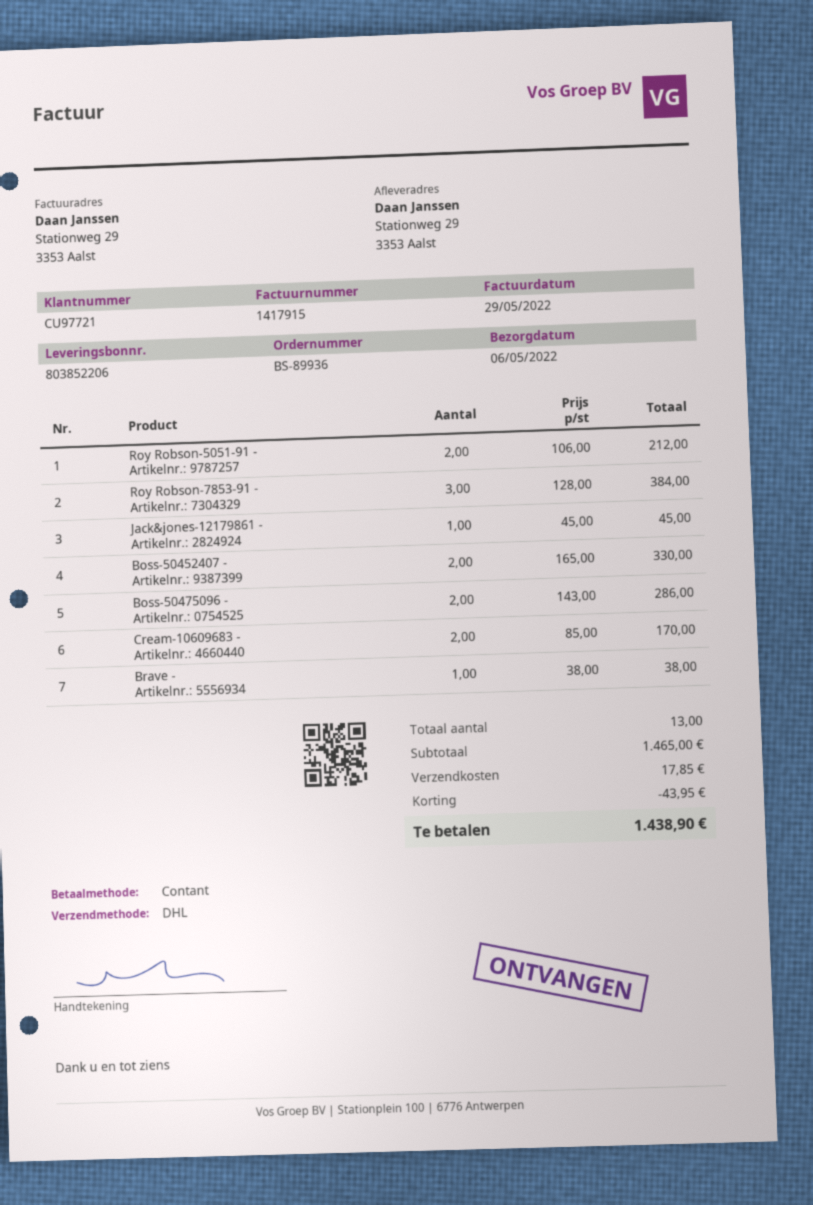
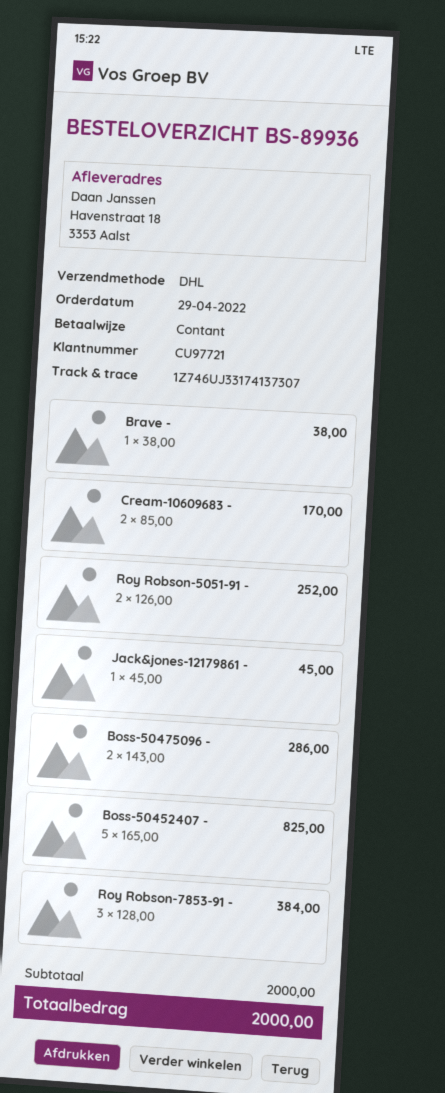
ship to: Stationweg 29, 3353 Aalst -> Havenstraat 18, 3353 Aalst
Roy Robson-5051-91 -: 2 x 106.00 = 212.00 -> 2 x 126.00 = 252.00
Boss-50452407 -: 2 x 165.00 = 330.00 -> 5 x 165.00 = 825.00
subtotal: 1465.00 -> 2000.00
discount: 43.95 -> none
shipping: 17.85 -> none
total: 1438.90 -> 2000.00

